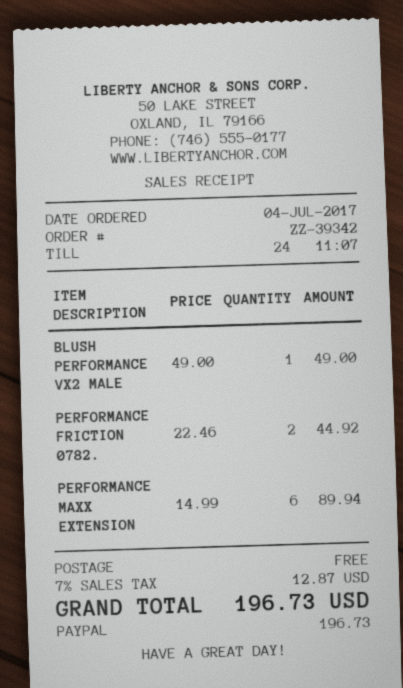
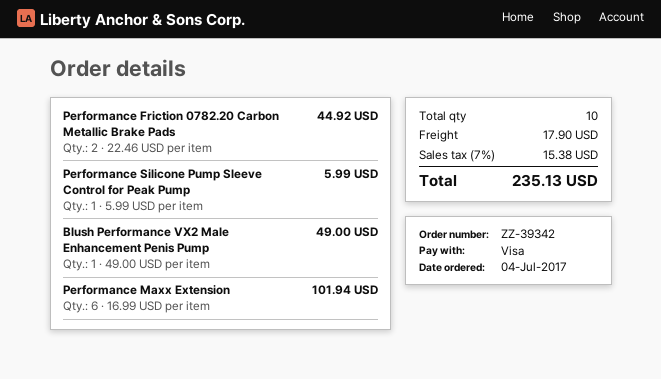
payment method: PayPal -> Visa
PERFORMANCE MAXX EXTENSION: 6 x 14.99 = 89.94 -> 6 x 16.99 = 101.94
Performance Silicone Pump Sleeve Control for Peak Pump: none -> 1 x 5.99 = 5.99
shipping: 0.00 -> 17.90
tax: 7% = 12.87 -> 7% = 15.38
total: 196.73 -> 235.13

